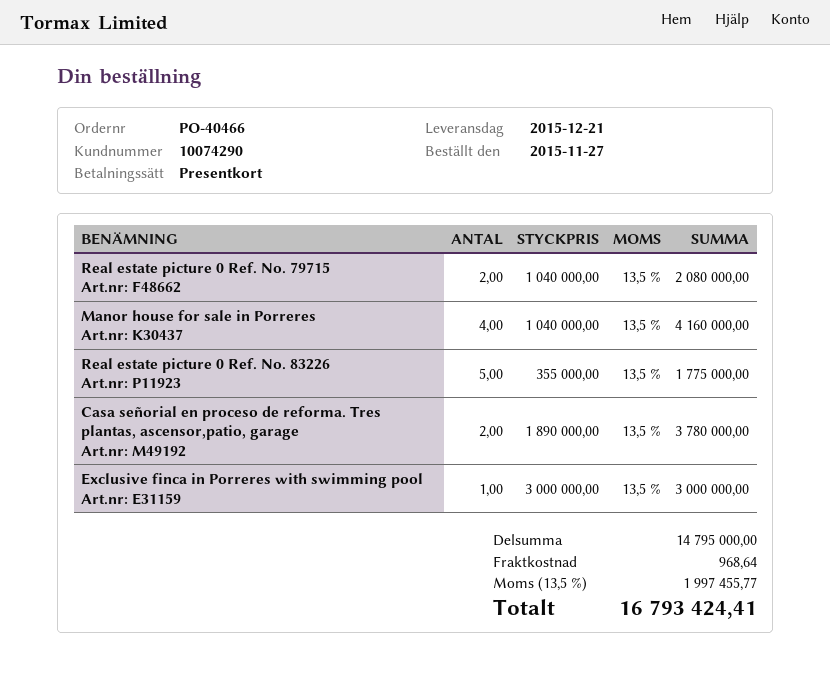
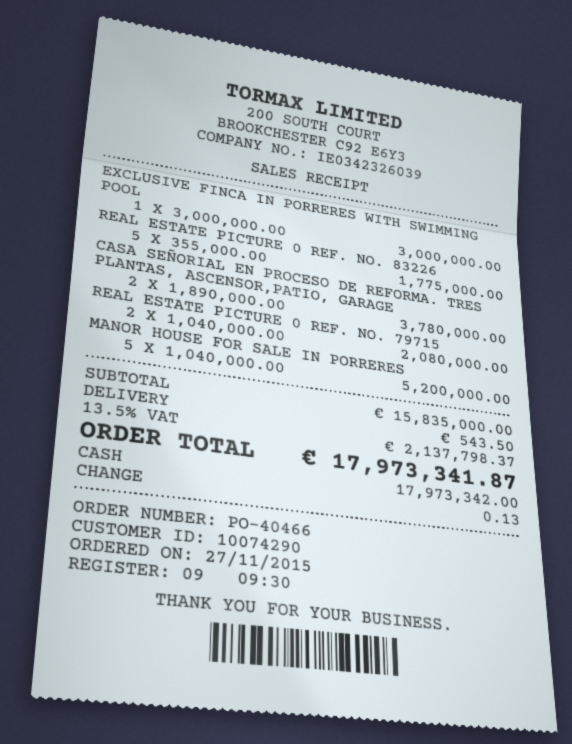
payment method: gift card -> cash
Manor house for sale in Porreres: 4 x 1040000.00 = 4160000.00 -> 5 x 1040000.00 = 5200000.00
subtotal: 14795000.00 -> 15835000.00
shipping: 968.64 -> 543.50
tax: 13.5% = 1997455.77 -> 13.5% = 2137798.37
total: 16793424.41 -> 17973341.87

